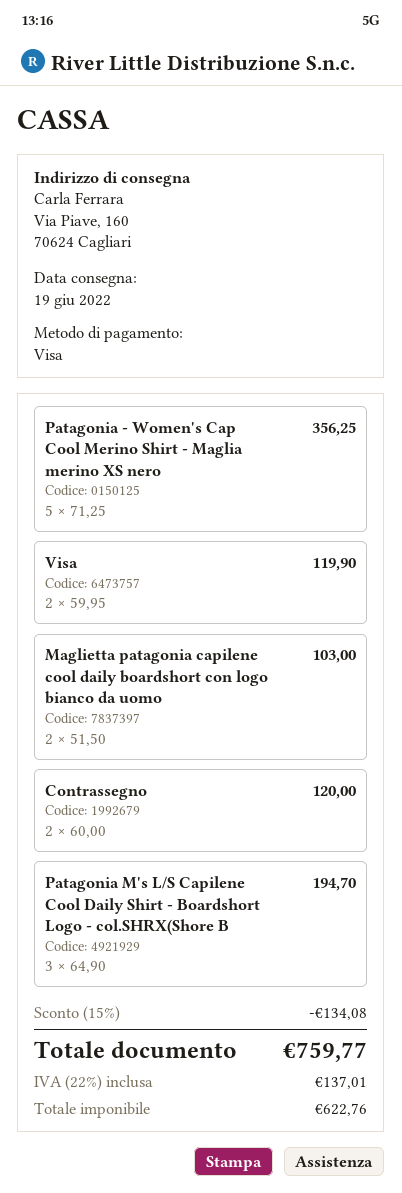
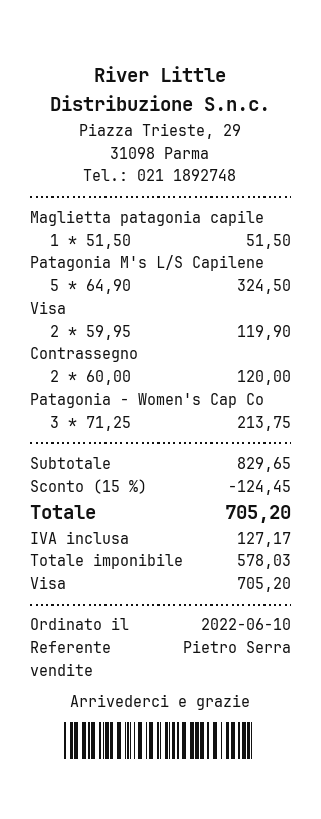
Patagonia - Women's Cap Cool Merino Shirt - Maglia merino XS nero: 5 x 71.25 = 356.25 -> 3 x 71.25 = 213.75
Maglietta patagonia capilene cool daily boardshort con logo bianco da uomo: 2 x 51.50 = 103.00 -> 1 x 51.50 = 51.50
Patagonia M's L/S Capilene Cool Daily Shirt - Boardshort Logo - col.SHRX(Shore B: 3 x 64.90 = 194.70 -> 5 x 64.90 = 324.50
discount: 15% = 134.08 -> 15% = 124.45
net: 622.76 -> 578.03
tax: 137.01 -> 127.17
total: 759.77 -> 705.20

